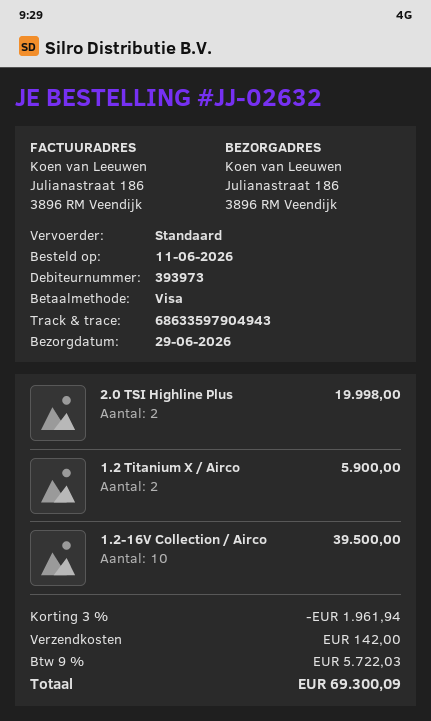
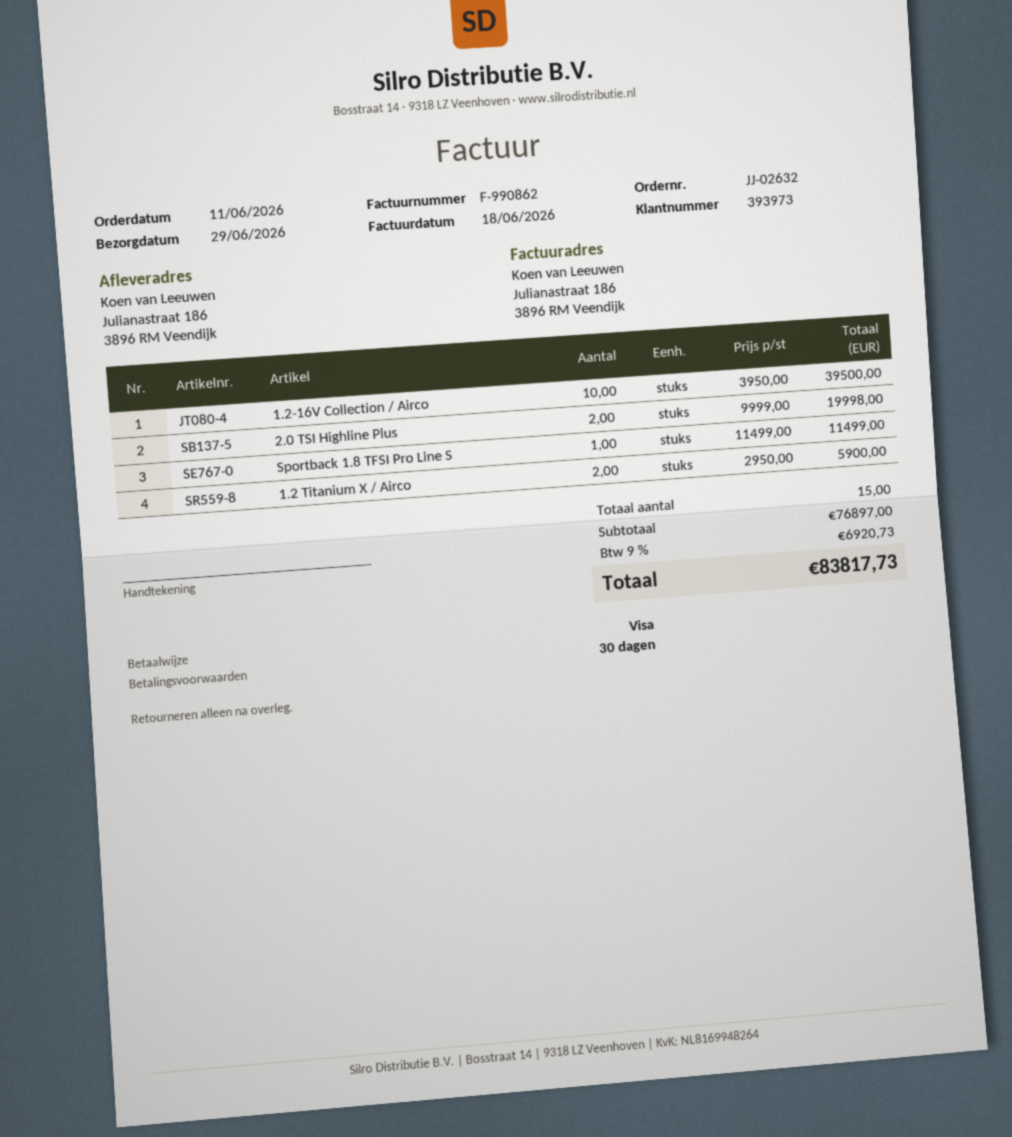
Sportback 1.8 TFSI Pro Line S: none -> 1 for 11499.00
discount: 3% = 1961.94 -> none
shipping: 142.00 -> none
tax: 9% = 5722.03 -> 9% = 6920.73
total: 69300.09 -> 83817.73

